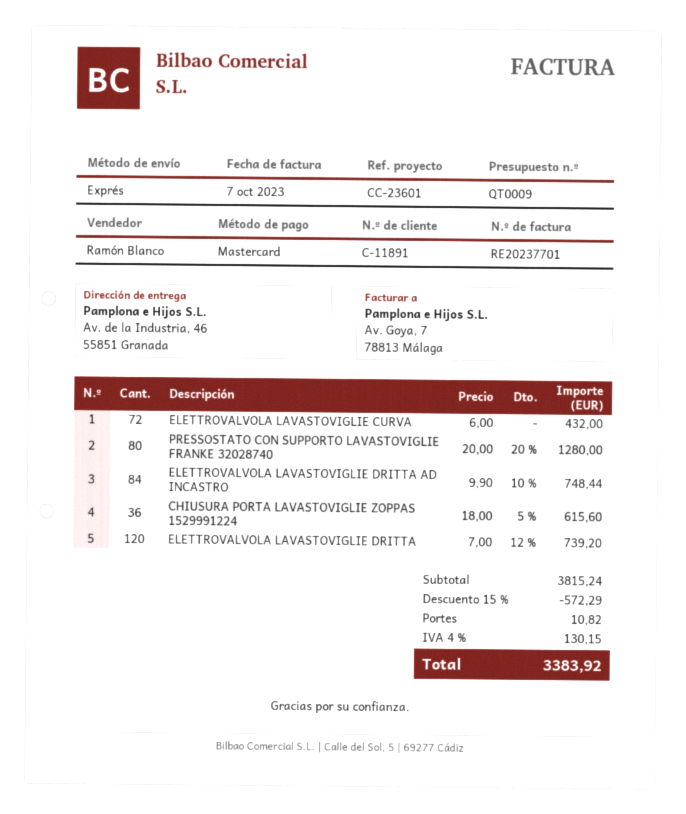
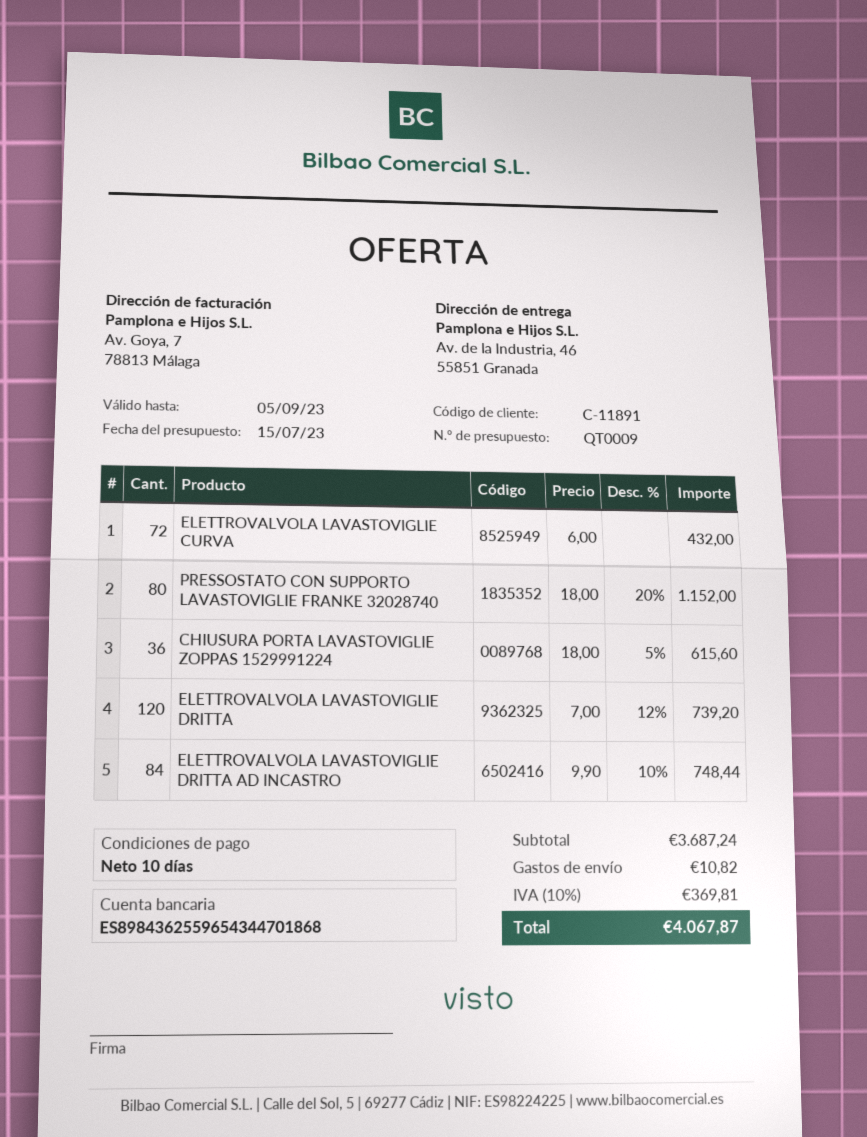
PRESSOSTATO CON SUPPORTO LAVASTOVIGLIE FRANKE 32028740: 80 x 20.00 - 20% = 1280.00 -> 80 x 18.00 - 20% = 1152.00
subtotal: 3815.24 -> 3687.24
discount: 15% = 572.29 -> none
tax: 4% = 130.15 -> 10% = 369.81
total: 3383.92 -> 4067.87

